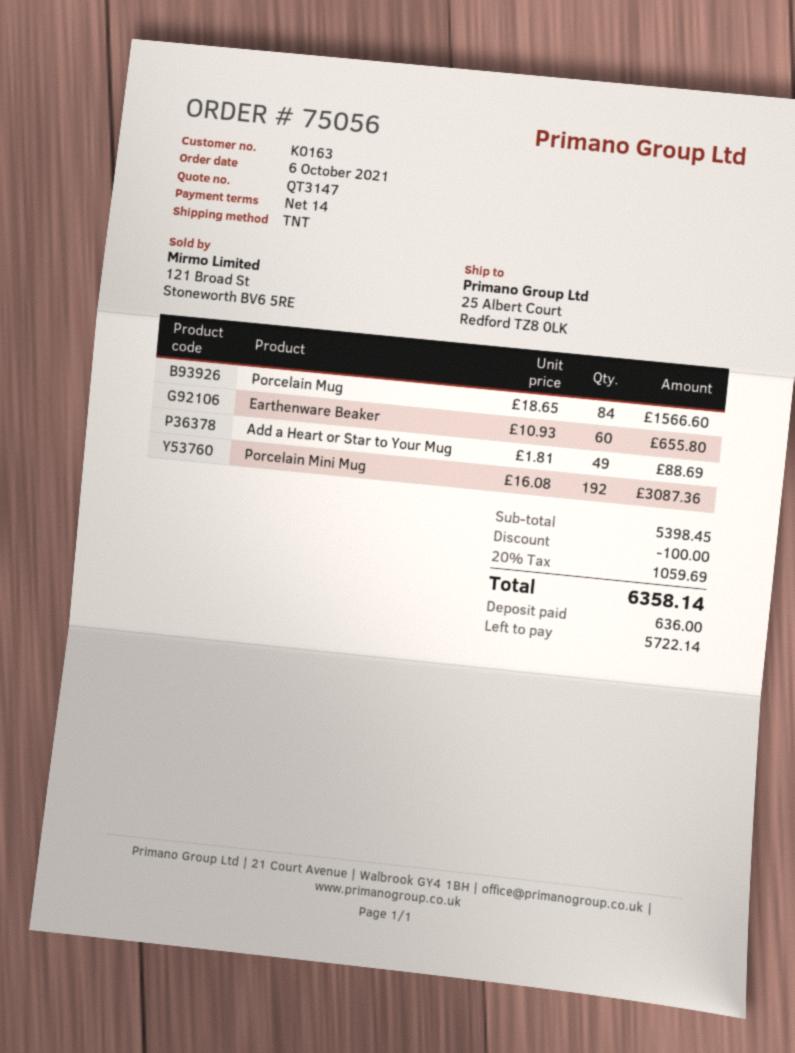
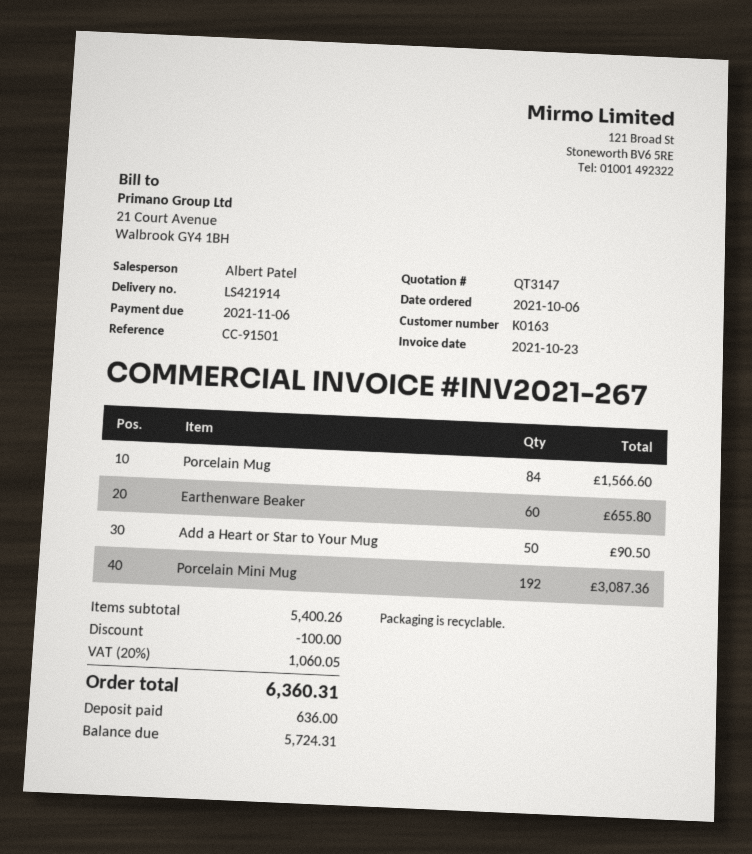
Add a Heart or Star to Your Mug: 49 for 88.69 -> 50 for 90.50
subtotal: 5398.45 -> 5400.26
tax: 20% = 1059.69 -> 20% = 1060.05
total: 6358.14 -> 6360.31
balance: 5722.14 -> 5724.31

